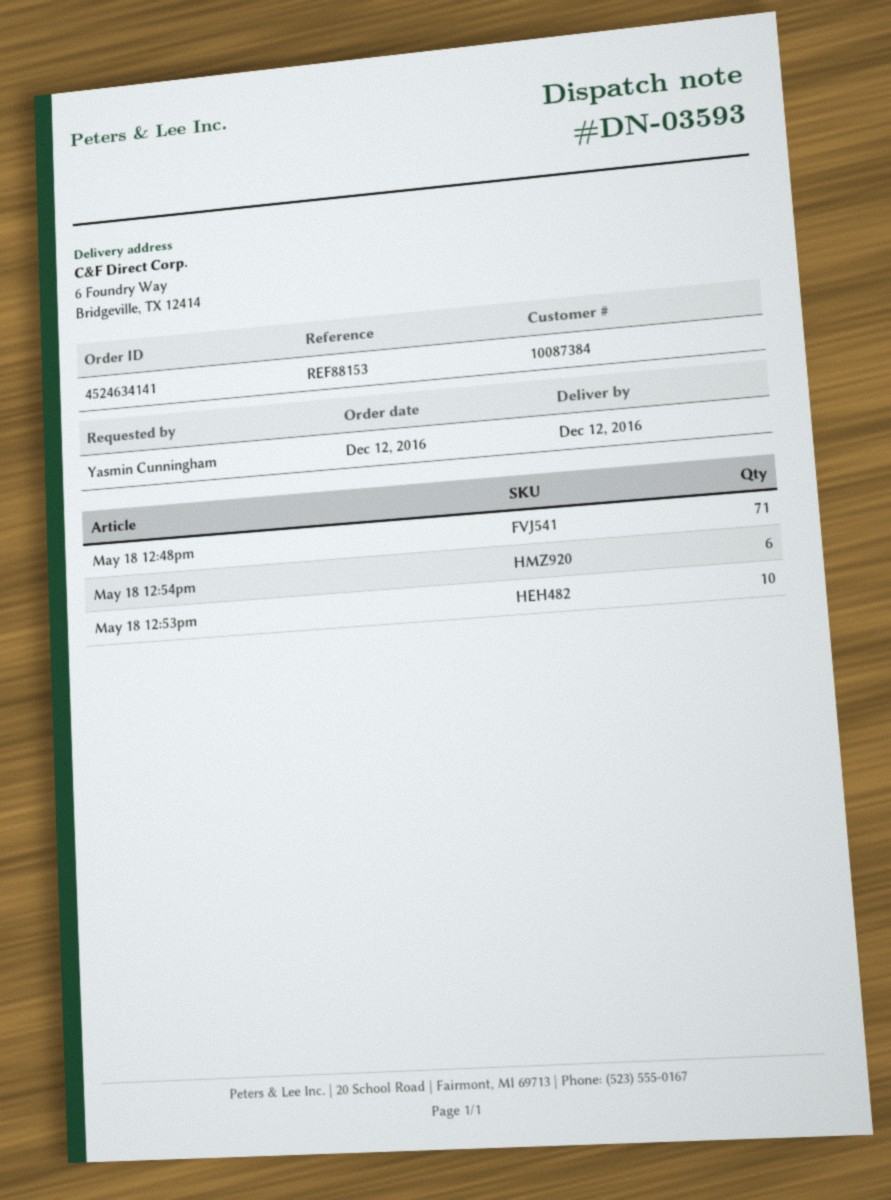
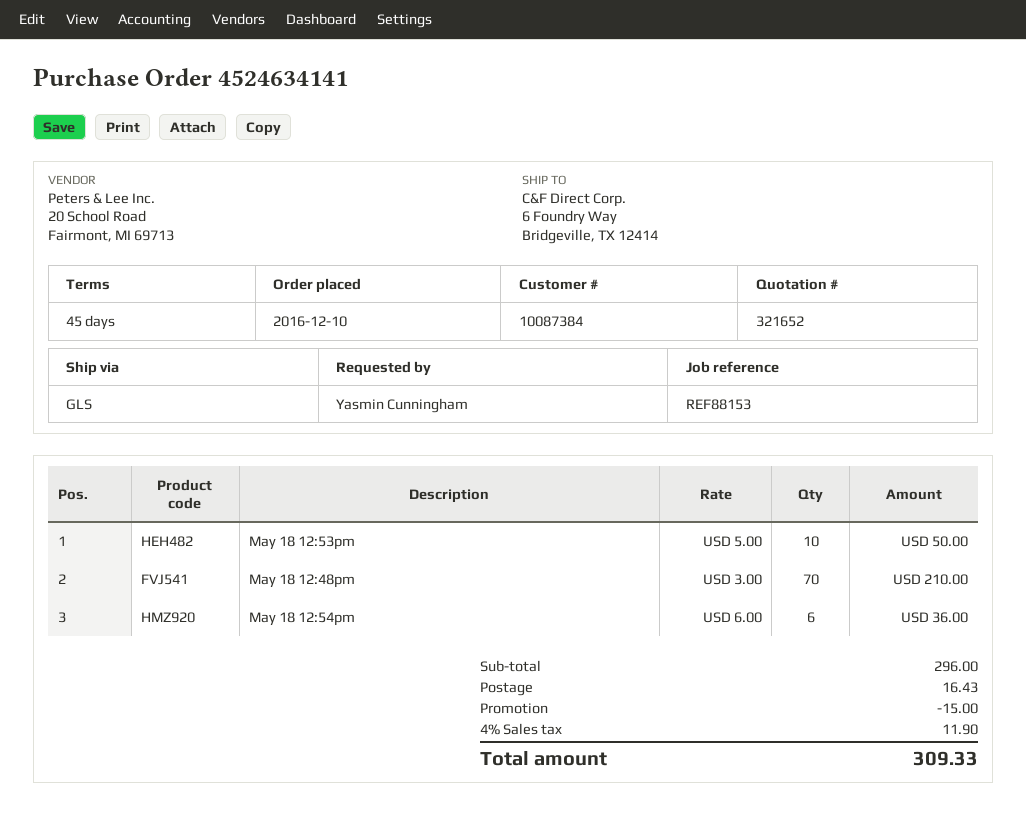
order date: 2016-12-12 -> 2016-12-10
May 18 12:48pm: 71 -> 70

